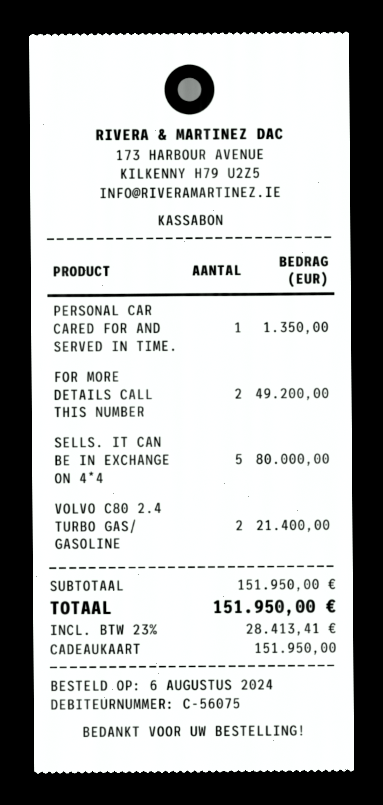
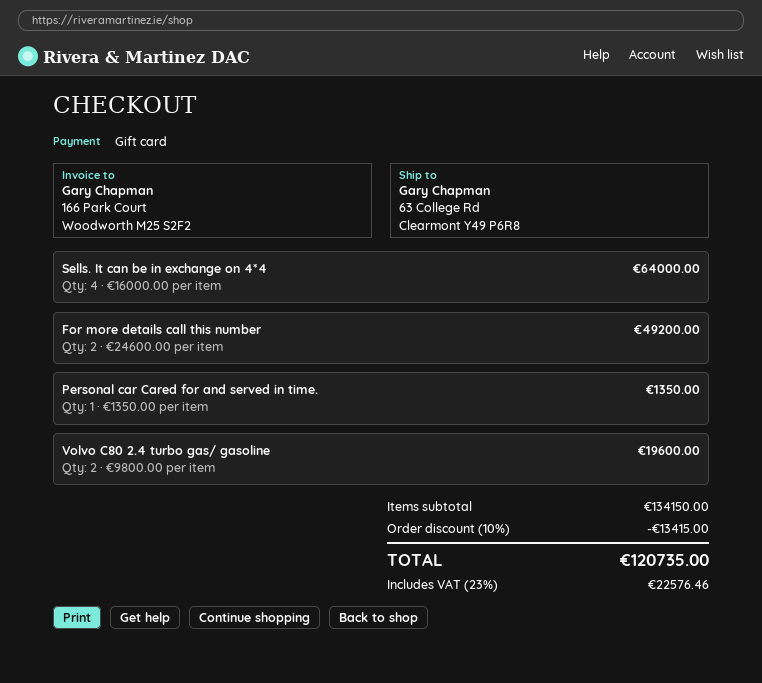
SELLS. IT CAN BE IN EXCHANGE ON 4*4: 5 for 80000.00 -> 4 for 64000.00
VOLVO C80 2.4 TURBO GAS/ GASOLINE: 2 for 21400.00 -> 2 for 19600.00
subtotal: 151950.00 -> 134150.00
discount: none -> 10% = 13415.00
tax: 23% = 28413.41 -> 23% = 22576.46
total: 151950.00 -> 120735.00

